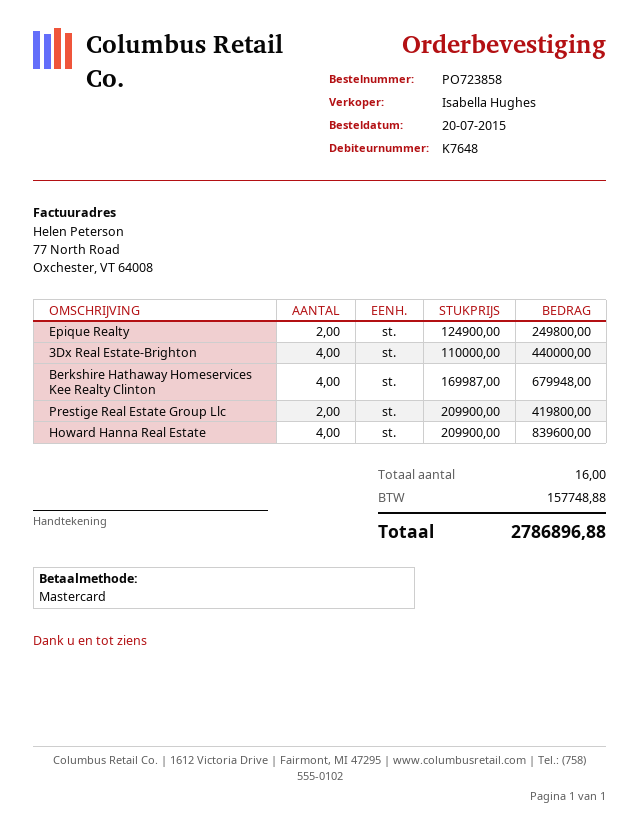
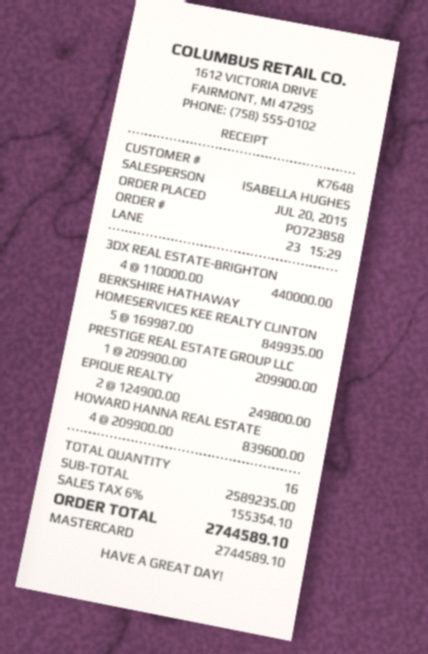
Berkshire Hathaway Homeservices Kee Realty Clinton: 4 x 169987.00 = 679948.00 -> 5 x 169987.00 = 849935.00
Prestige Real Estate Group Llc: 2 x 209900.00 = 419800.00 -> 1 x 209900.00 = 209900.00
tax: 157748.88 -> 155354.10
total: 2786896.88 -> 2744589.10

